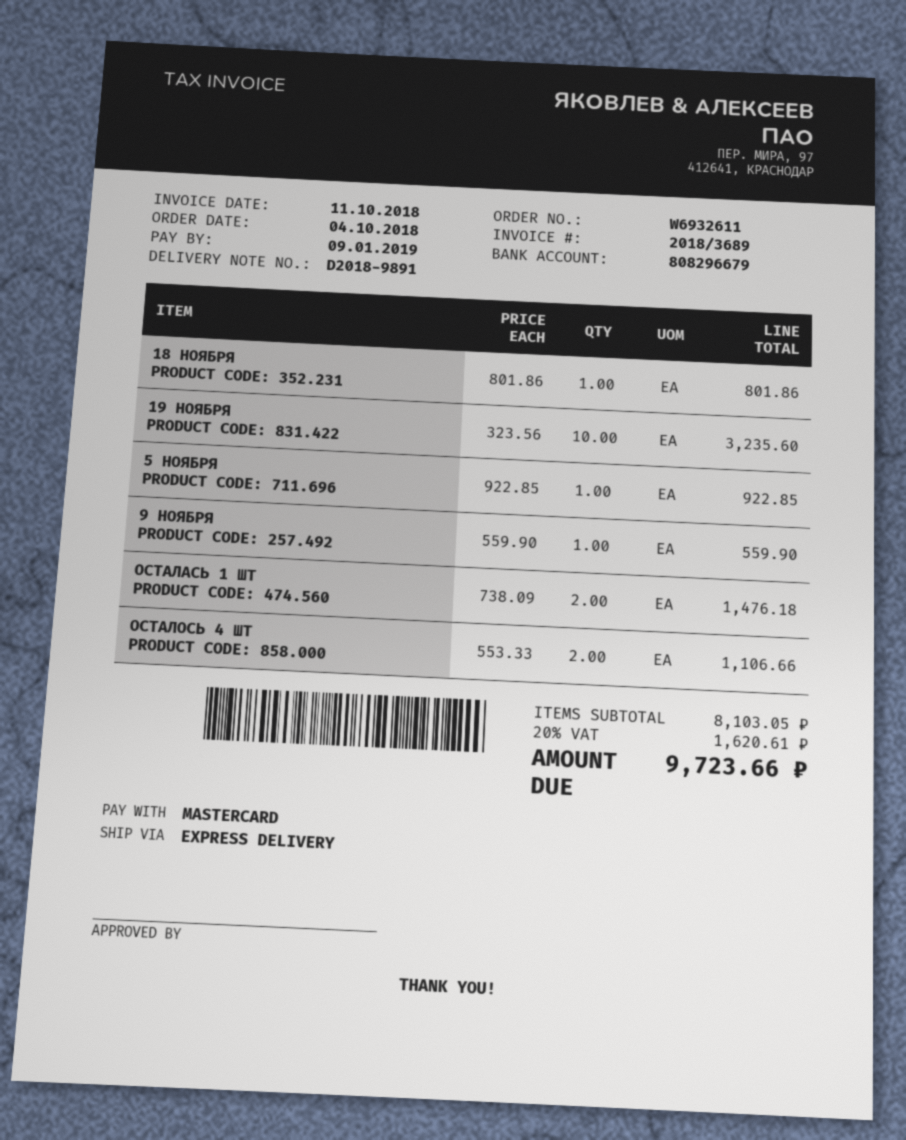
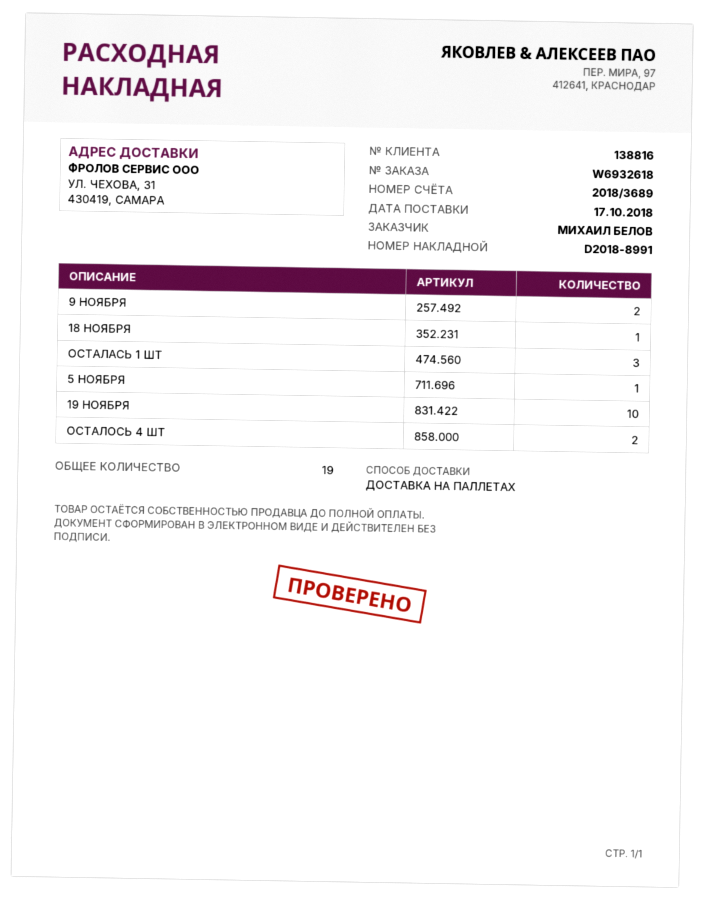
order number: W6932611 -> W6932618
delivery note number: D2018-9891 -> D2018-8991
shipping method: express -> pallet freight
9 НОЯБРЯ: 1 -> 2
ОСТАЛАСЬ 1 ШТ: 2 -> 3

